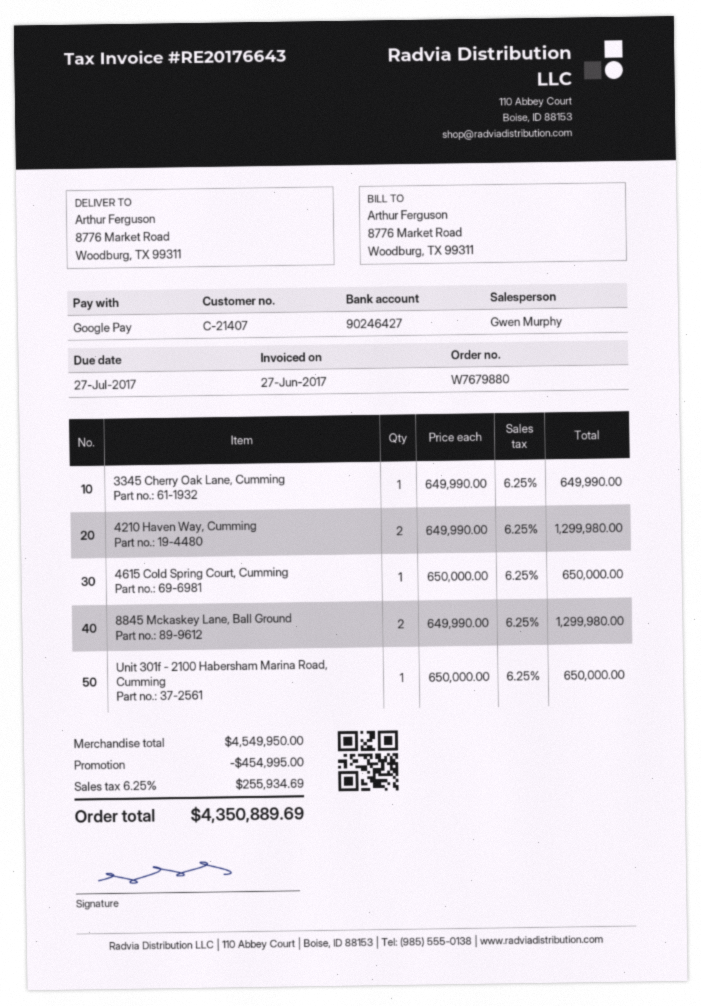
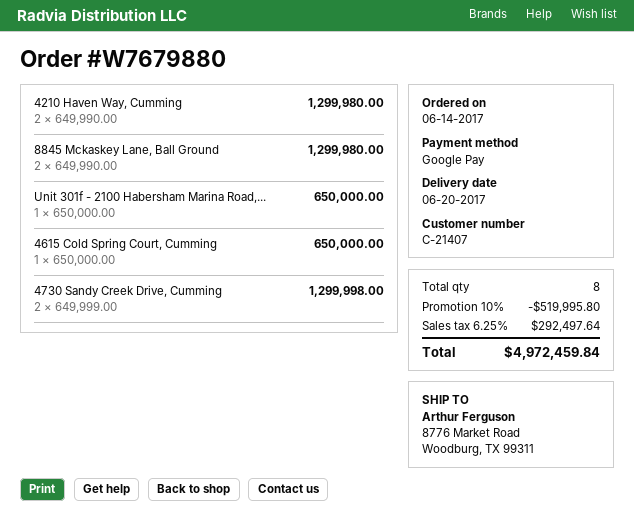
3345 Cherry Oak Lane, Cumming: 1 x 649990.00 = 649990.00 -> none
4730 Sandy Creek Drive, Cumming: none -> 2 x 649999.00 = 1299998.00
discount: 454995.00 -> 519995.80
tax: 6.25% = 255934.69 -> 6.25% = 292497.64
total: 4350889.69 -> 4972459.84

